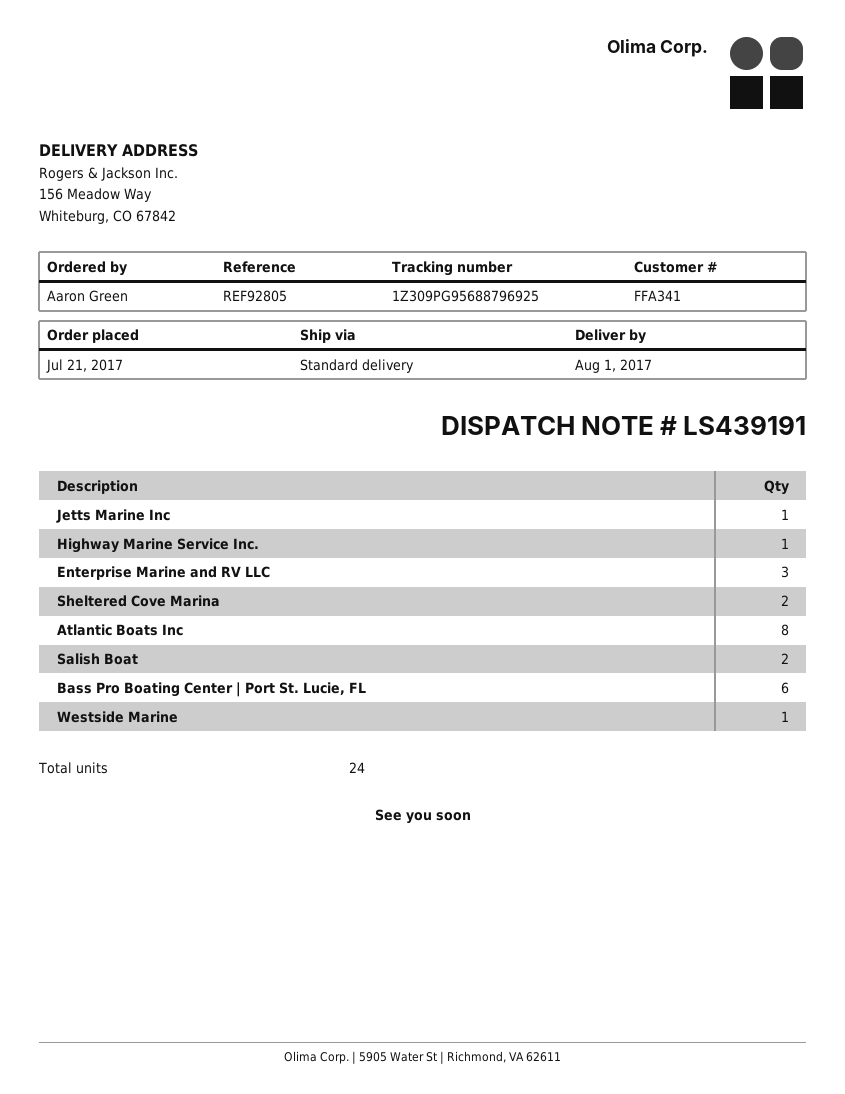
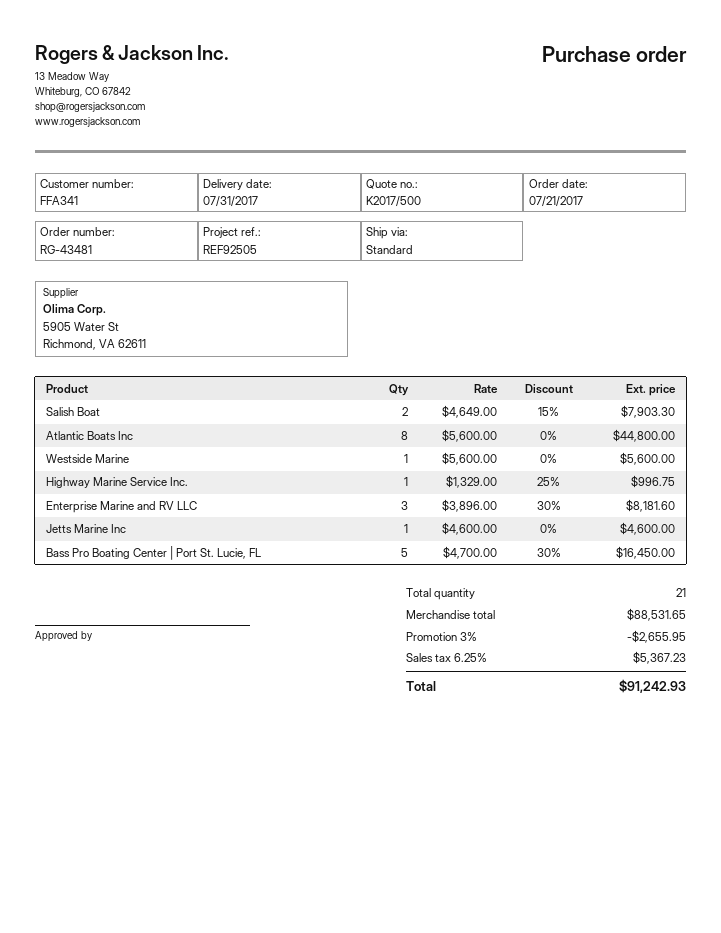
delivery date: 2017-08-01 -> 2017-07-31
reference: REF92805 -> REF92505
Sheltered Cove Marina: 2 -> none
Bass Pro Boating Center | Port St. Lucie, FL: 6 -> 5
total quantity: 24 -> 21

